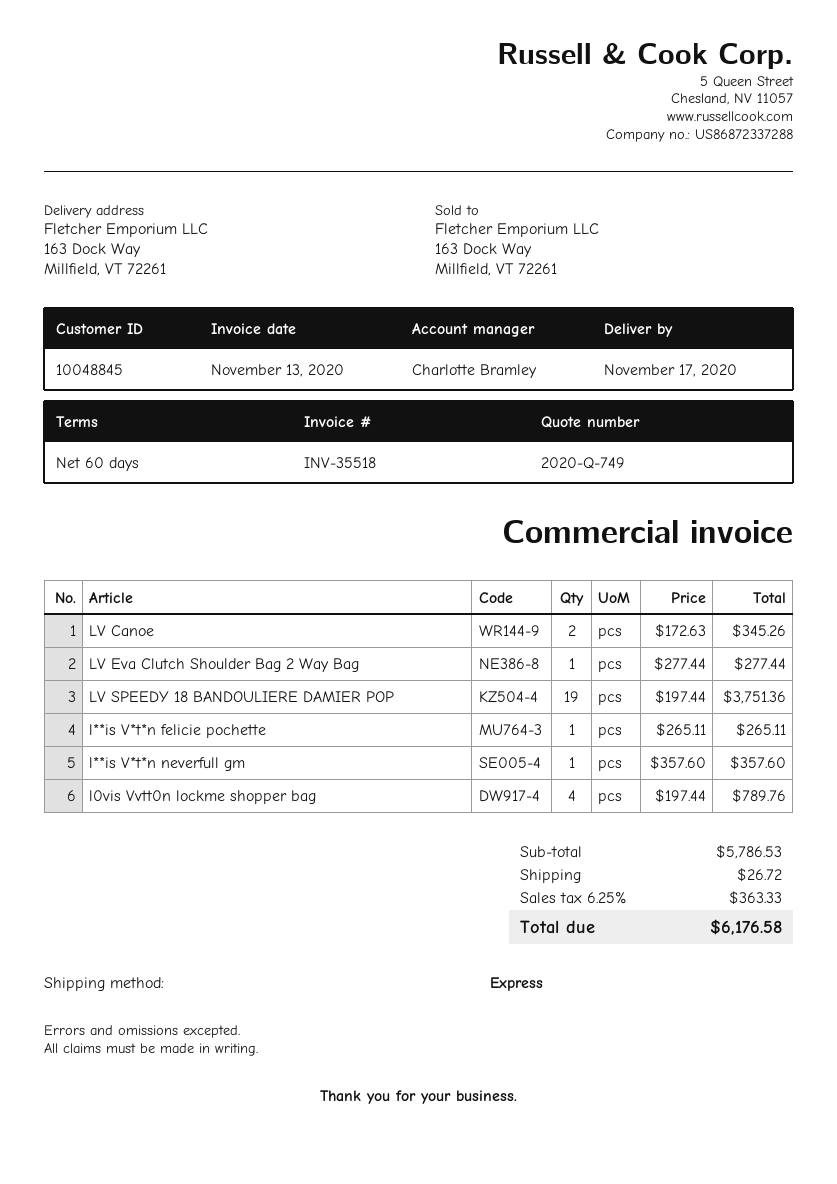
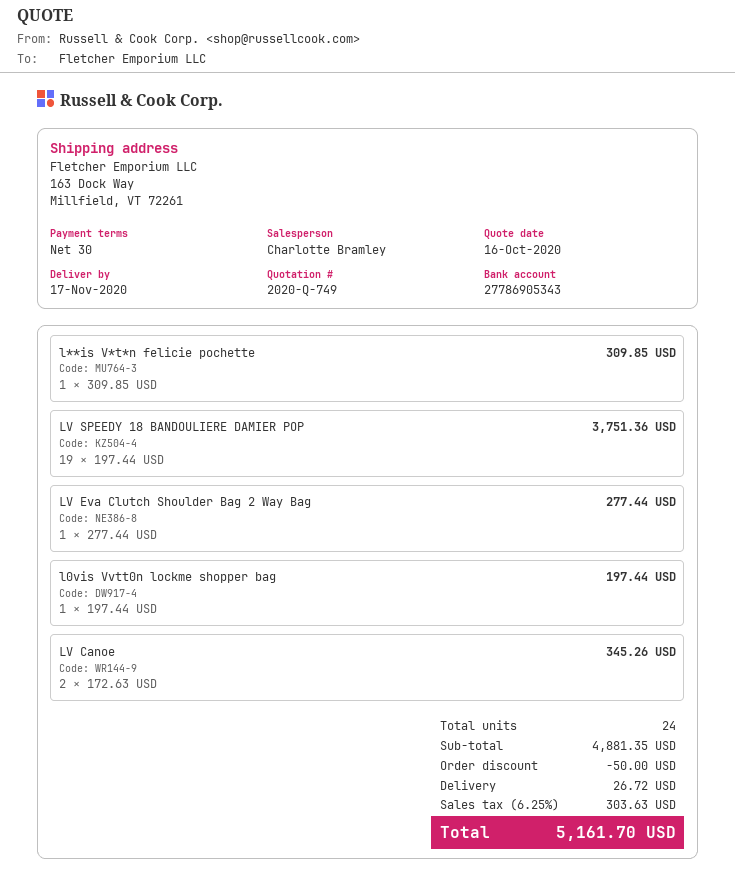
payment terms: 60 days -> 30 days
l**is V*t*n felicie pochette: 1 x 265.11 = 265.11 -> 1 x 309.85 = 309.85
l**is V*t*n neverfull gm: 1 x 357.60 = 357.60 -> none
l0vis Vvtt0n lockme shopper bag: 4 x 197.44 = 789.76 -> 1 x 197.44 = 197.44
subtotal: 5786.53 -> 4881.35
discount: none -> 50.00
tax: 6.25% = 363.33 -> 6.25% = 303.63
total: 6176.58 -> 5161.70

